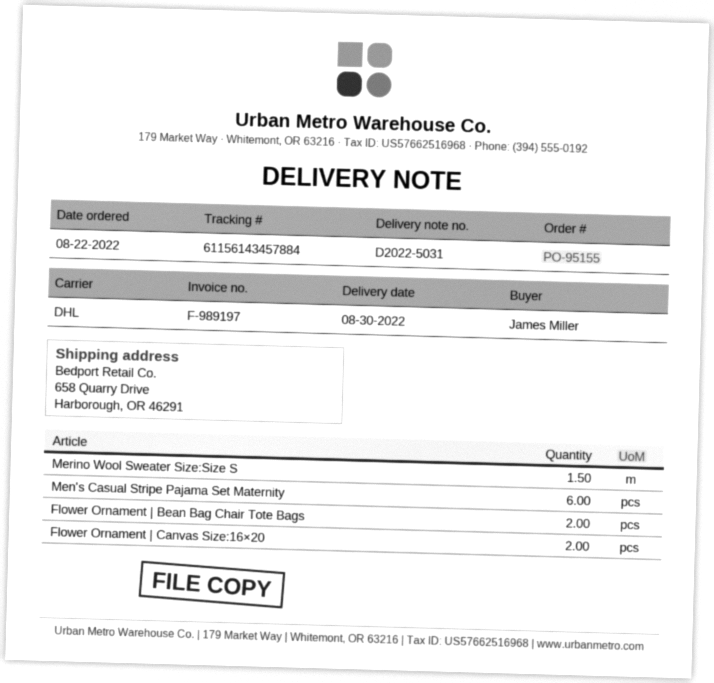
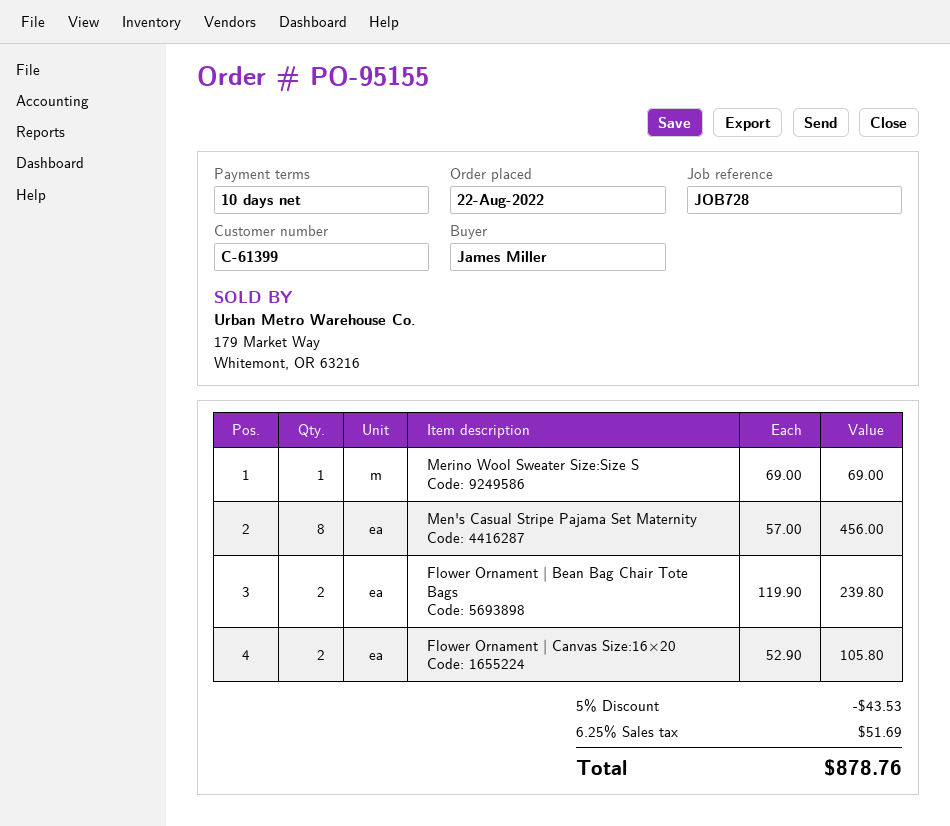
Merino Wool Sweater Size:Size S: 1.5 -> 1
Men's Casual Stripe Pajama Set Maternity: 6 -> 8

